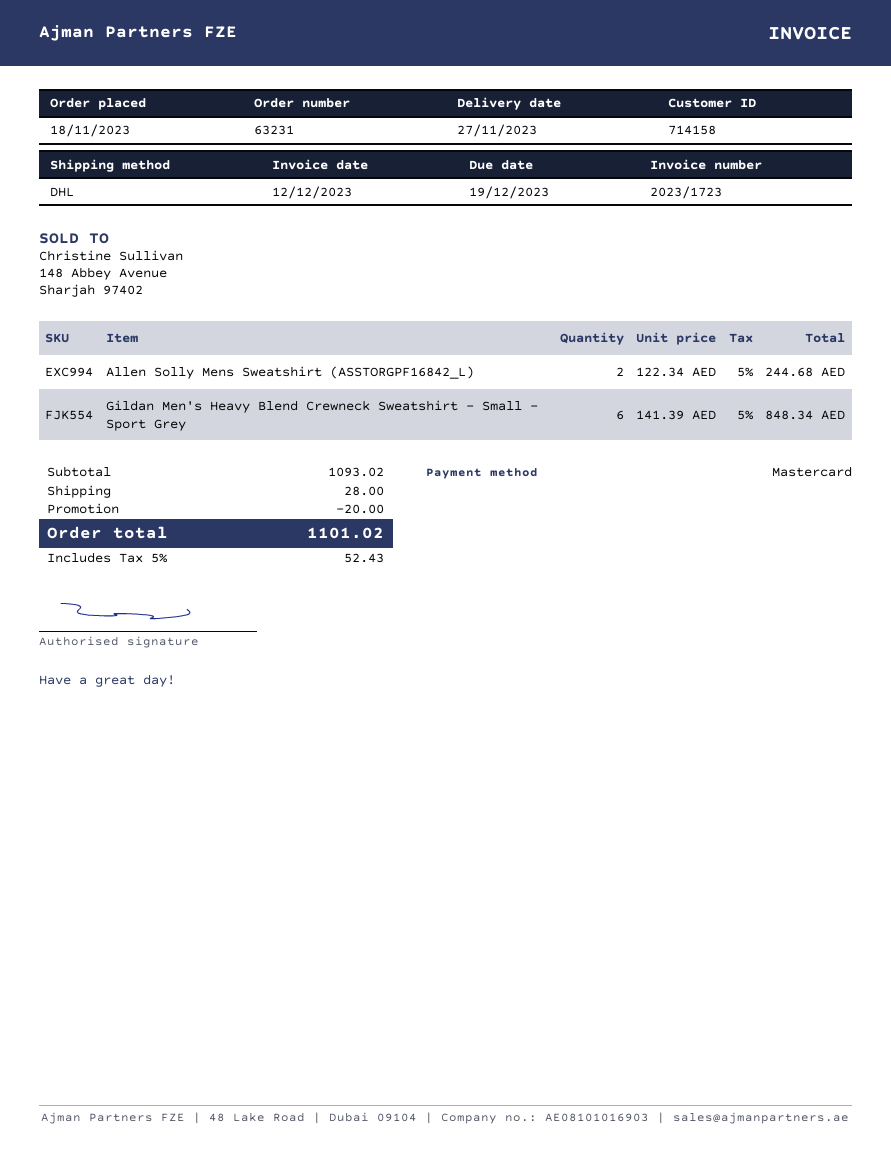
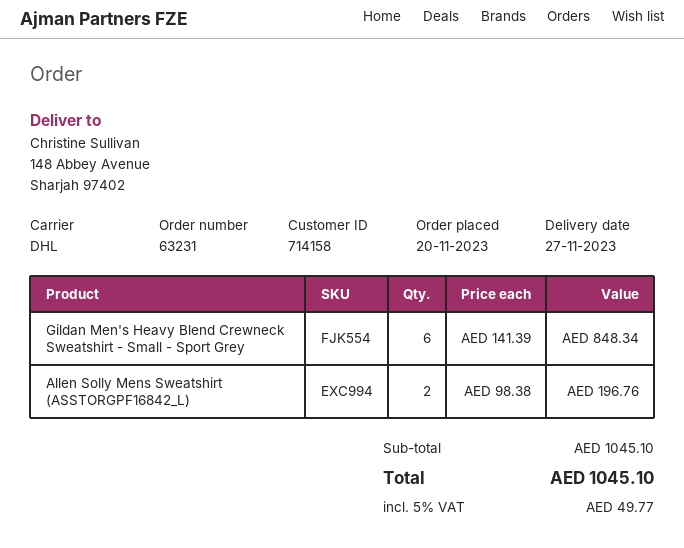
order date: 2023-11-18 -> 2023-11-20
Allen Solly Mens Sweatshirt (ASSTORGPF16842_L): 2 x 122.34 = 244.68 -> 2 x 98.38 = 196.76
subtotal: 1093.02 -> 1045.10
discount: 20.00 -> none
shipping: 28.00 -> none
tax: 5% = 52.43 -> 5% = 49.77
total: 1101.02 -> 1045.10

